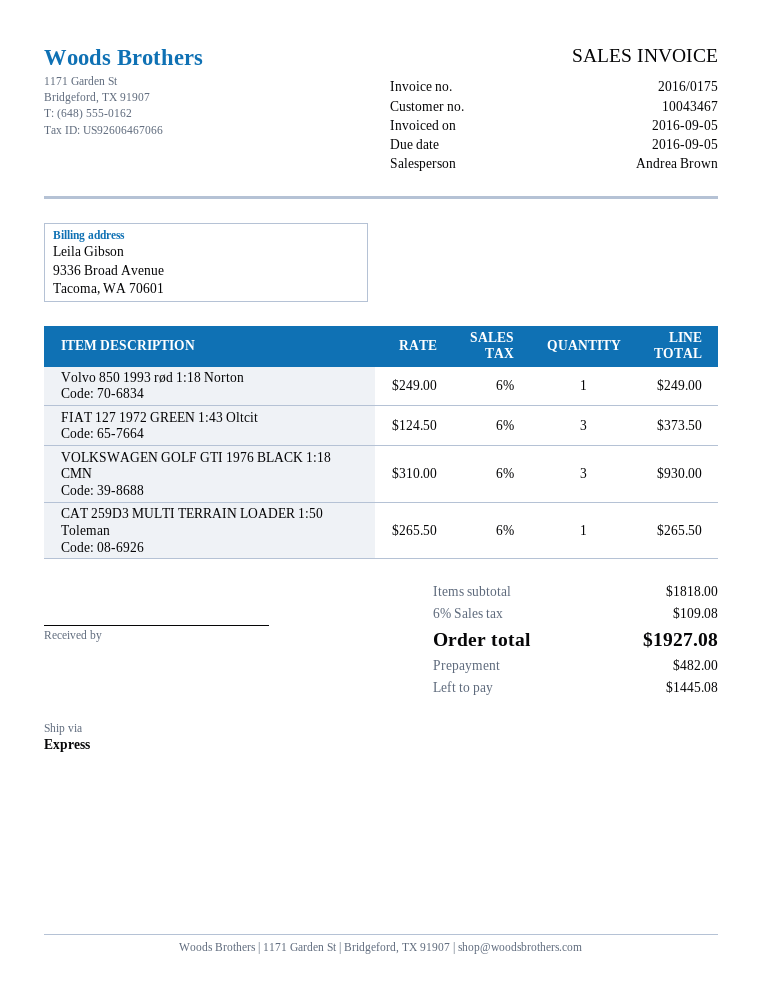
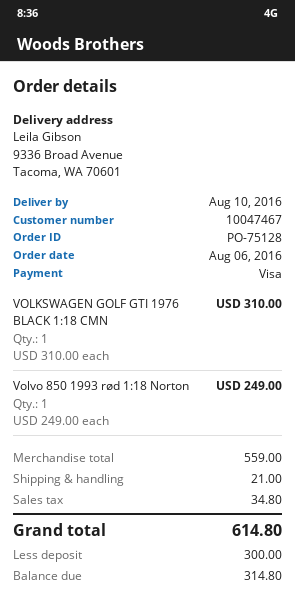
customer number: 10043467 -> 10047467
FIAT 127 1972 GREEN 1:43 Oltcit: 3 x 124.50 = 373.50 -> none
VOLKSWAGEN GOLF GTI 1976 BLACK 1:18 CMN: 3 x 310.00 = 930.00 -> 1 x 310.00 = 310.00
CAT 259D3 MULTI TERRAIN LOADER 1:50 Toleman: 1 x 265.50 = 265.50 -> none
subtotal: 1818.00 -> 559.00
shipping: none -> 21.00
tax: 109.08 -> 34.80
total: 1927.08 -> 614.80
deposit: 482.00 -> 300.00
balance: 1445.08 -> 314.80

